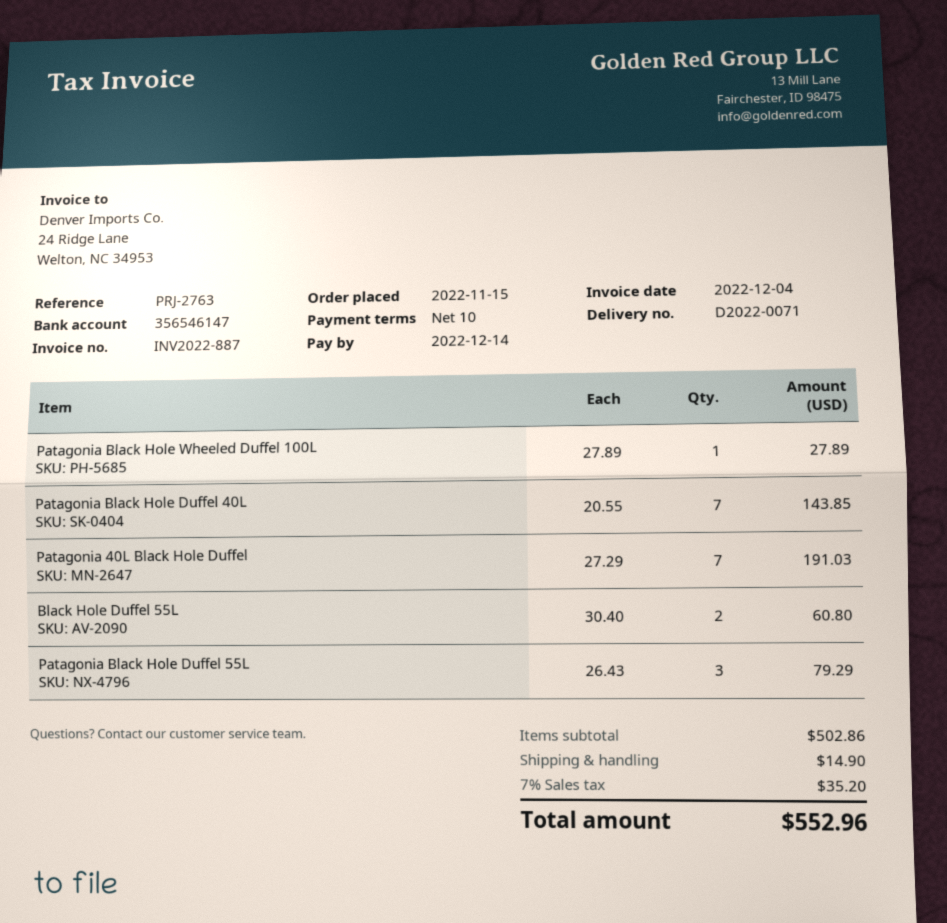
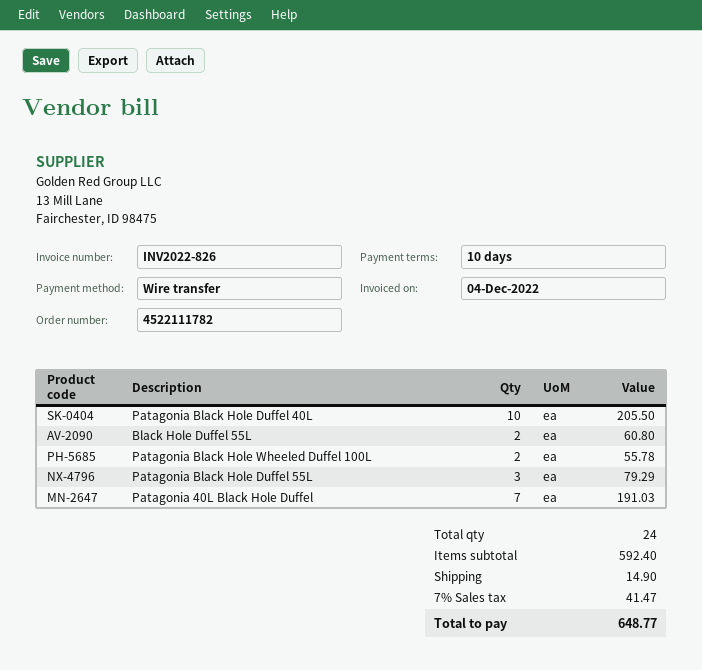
invoice number: INV2022-887 -> INV2022-826
Patagonia Black Hole Wheeled Duffel 100L: 1 for 27.89 -> 2 for 55.78
Patagonia Black Hole Duffel 40L: 7 for 143.85 -> 10 for 205.50
subtotal: 502.86 -> 592.40
tax: 7% = 35.20 -> 7% = 41.47
total: 552.96 -> 648.77

